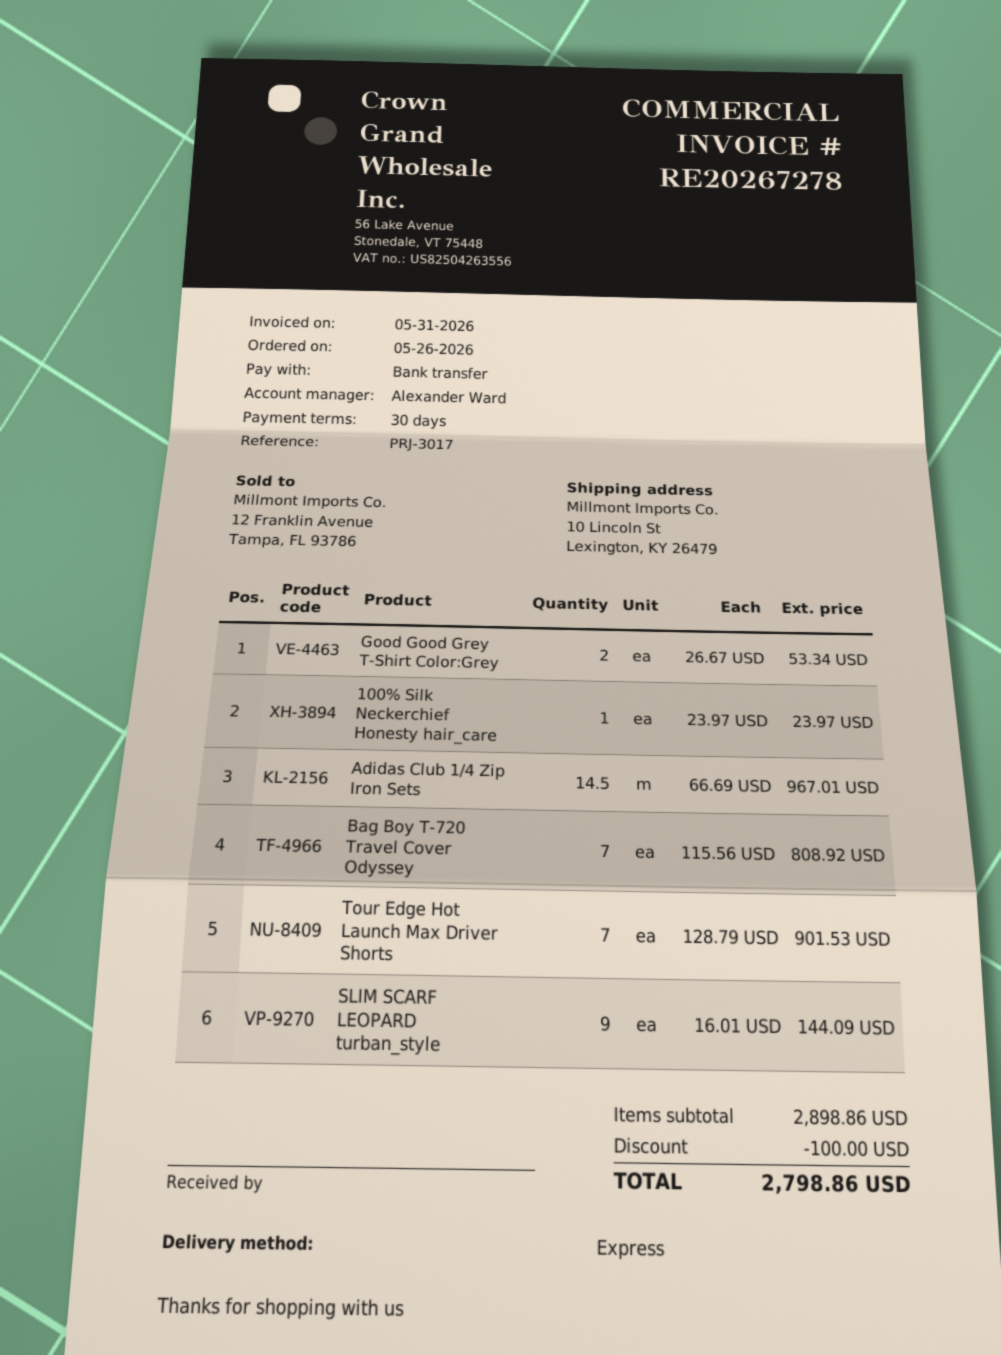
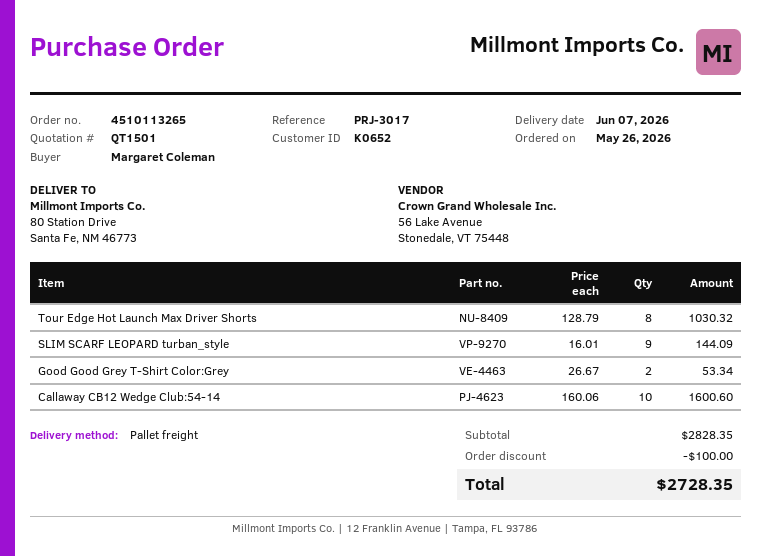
shipping method: express -> pallet freight
ship to: 10 Lincoln St, Lexington, KY 26479 -> 80 Station Drive, Santa Fe, NM 46773
100% Silk Neckerchief Honesty hair_care: 1 x 23.97 = 23.97 -> none
Adidas Club 1/4 Zip Iron Sets: 14.5 x 66.69 = 967.01 -> none
Bag Boy T-720 Travel Cover Odyssey: 7 x 115.56 = 808.92 -> none
Tour Edge Hot Launch Max Driver Shorts: 7 x 128.79 = 901.53 -> 8 x 128.79 = 1030.32
Callaway CB12 Wedge Club:54-14: none -> 10 x 160.06 = 1600.60
subtotal: 2898.86 -> 2828.35
total: 2798.86 -> 2728.35

